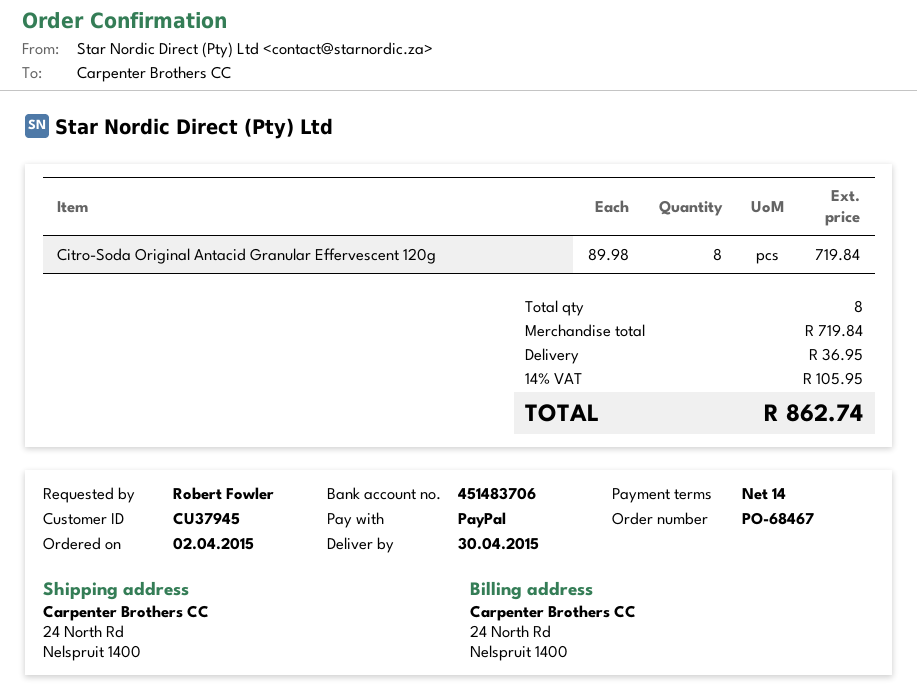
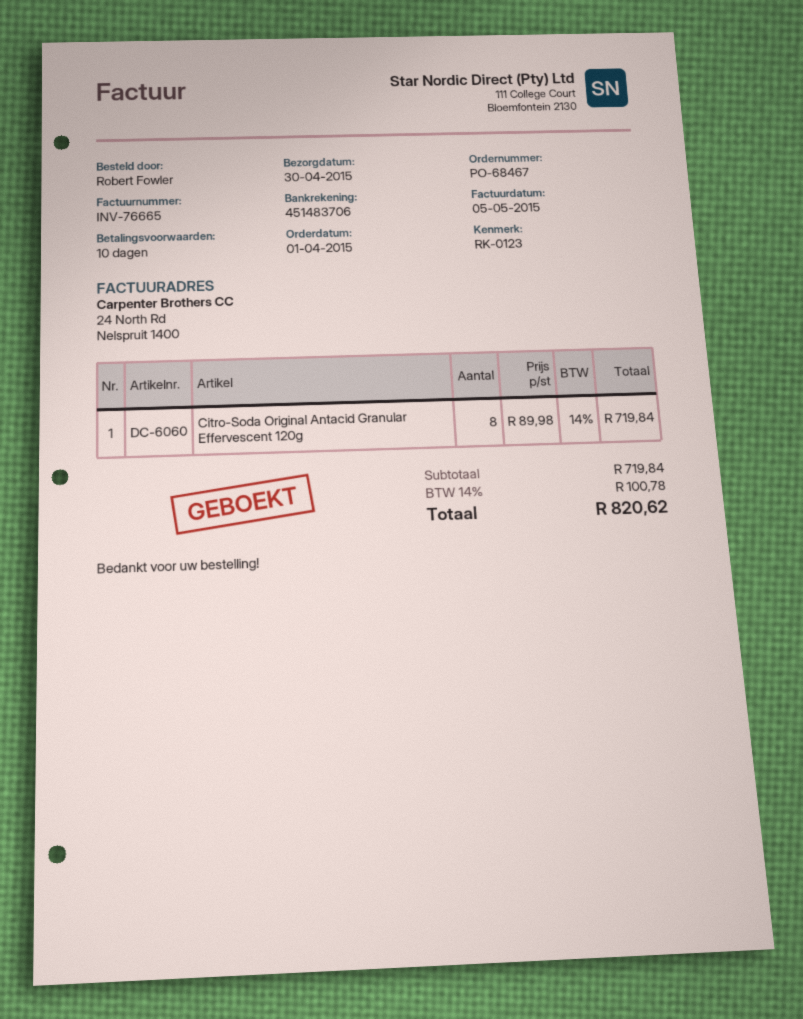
order date: 2015-04-02 -> 2015-04-01
payment terms: 14 days -> 10 days
shipping: 36.95 -> none
tax: 14% = 105.95 -> 14% = 100.78
total: 862.74 -> 820.62

